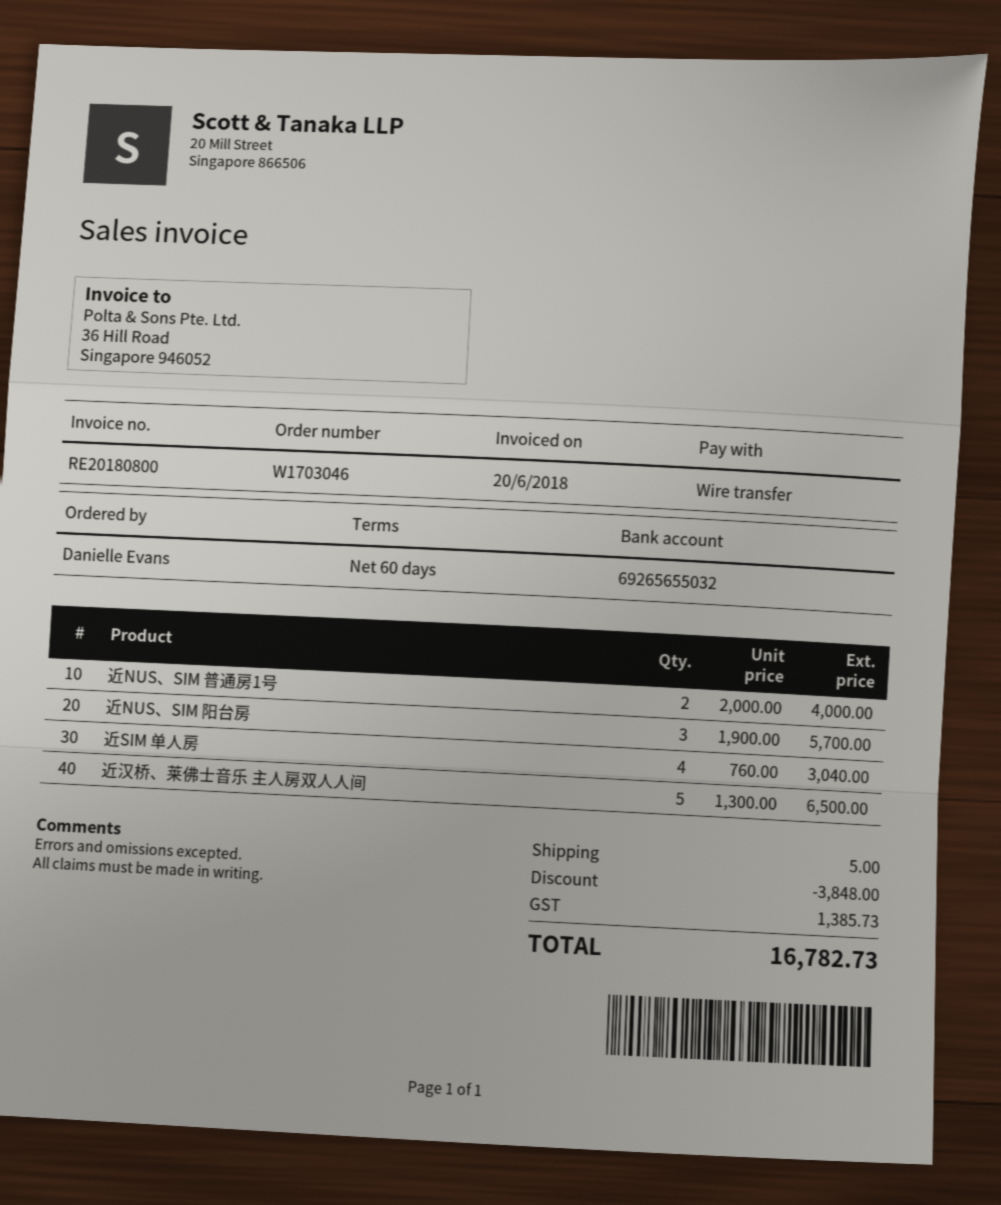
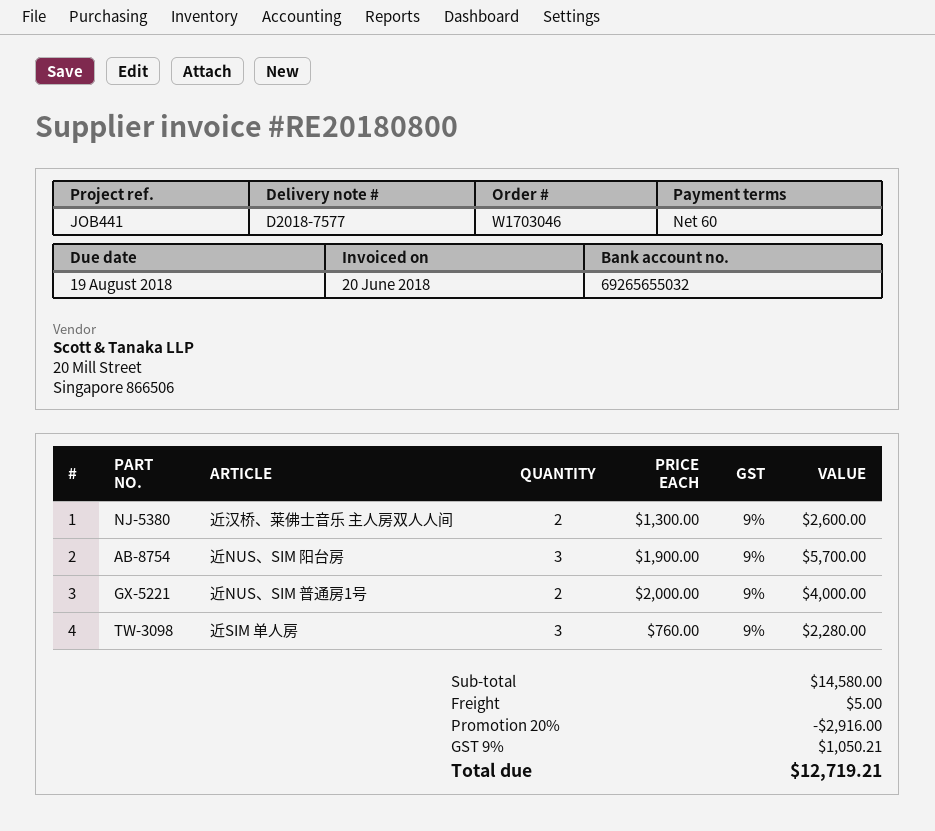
近SIM 单人房: 4 x 760.00 = 3040.00 -> 3 x 760.00 = 2280.00
近汉桥、莱佛士音乐 主人房双人人间: 5 x 1300.00 = 6500.00 -> 2 x 1300.00 = 2600.00
discount: 3848.00 -> 2916.00
tax: 1385.73 -> 1050.21
total: 16782.73 -> 12719.21

